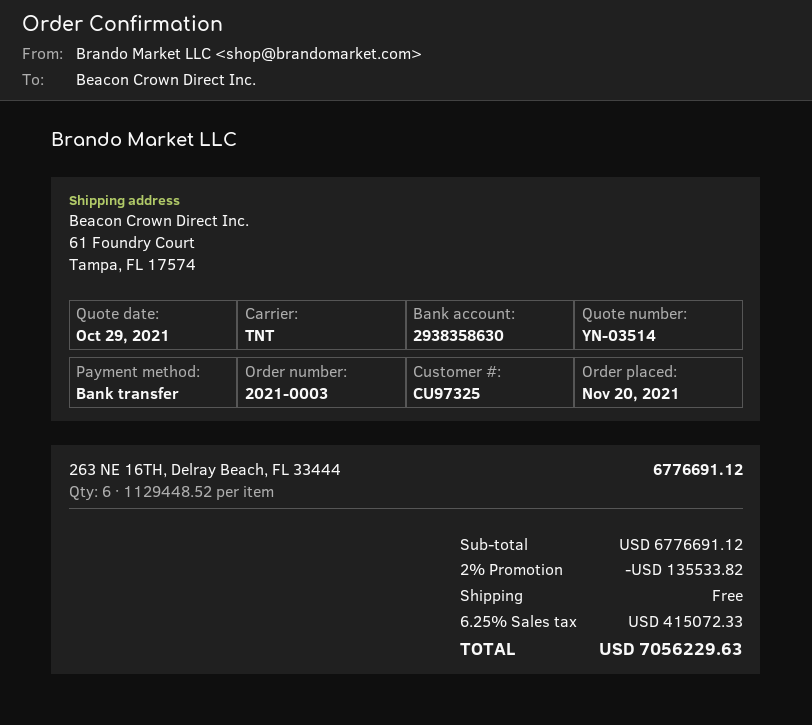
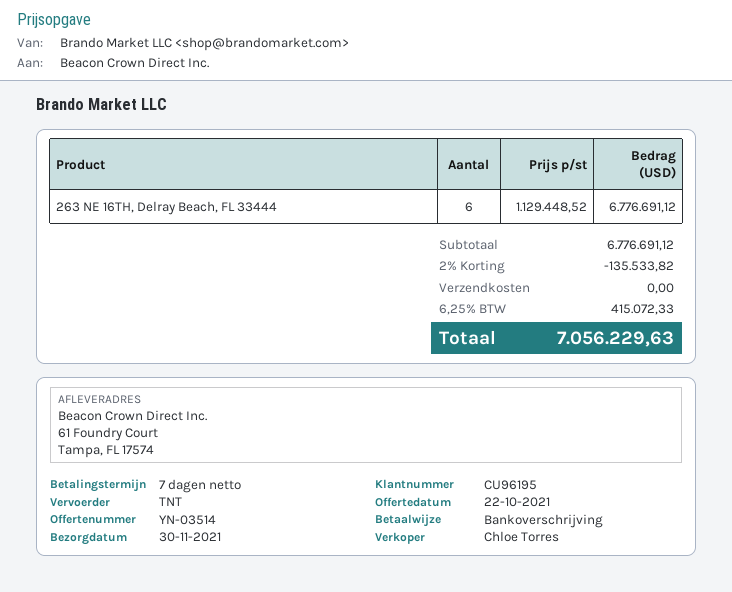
quote date: 2021-10-29 -> 2021-10-22
customer number: CU97325 -> CU96195

